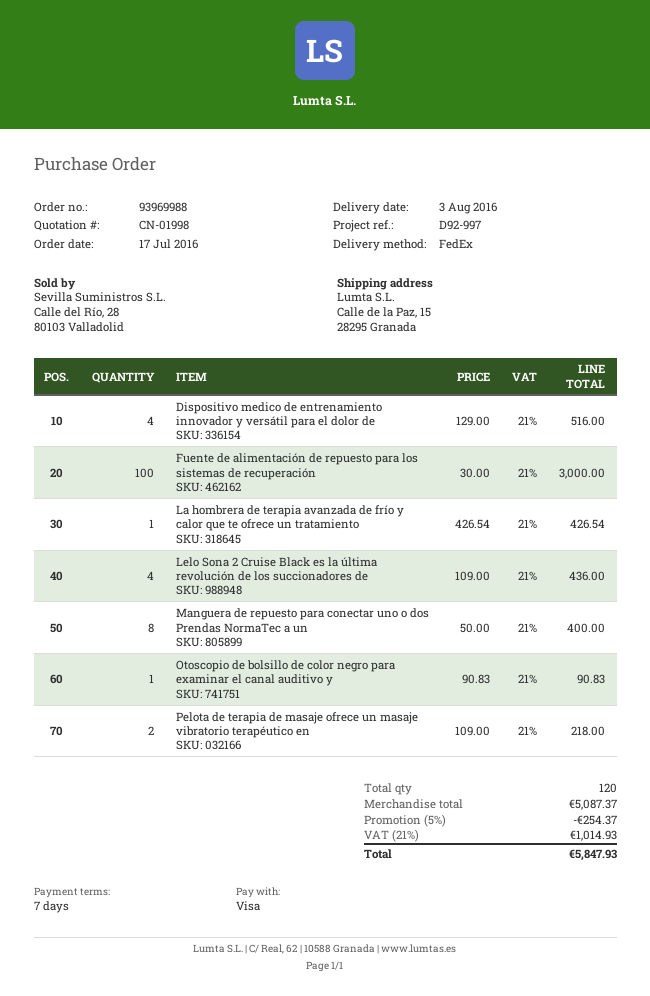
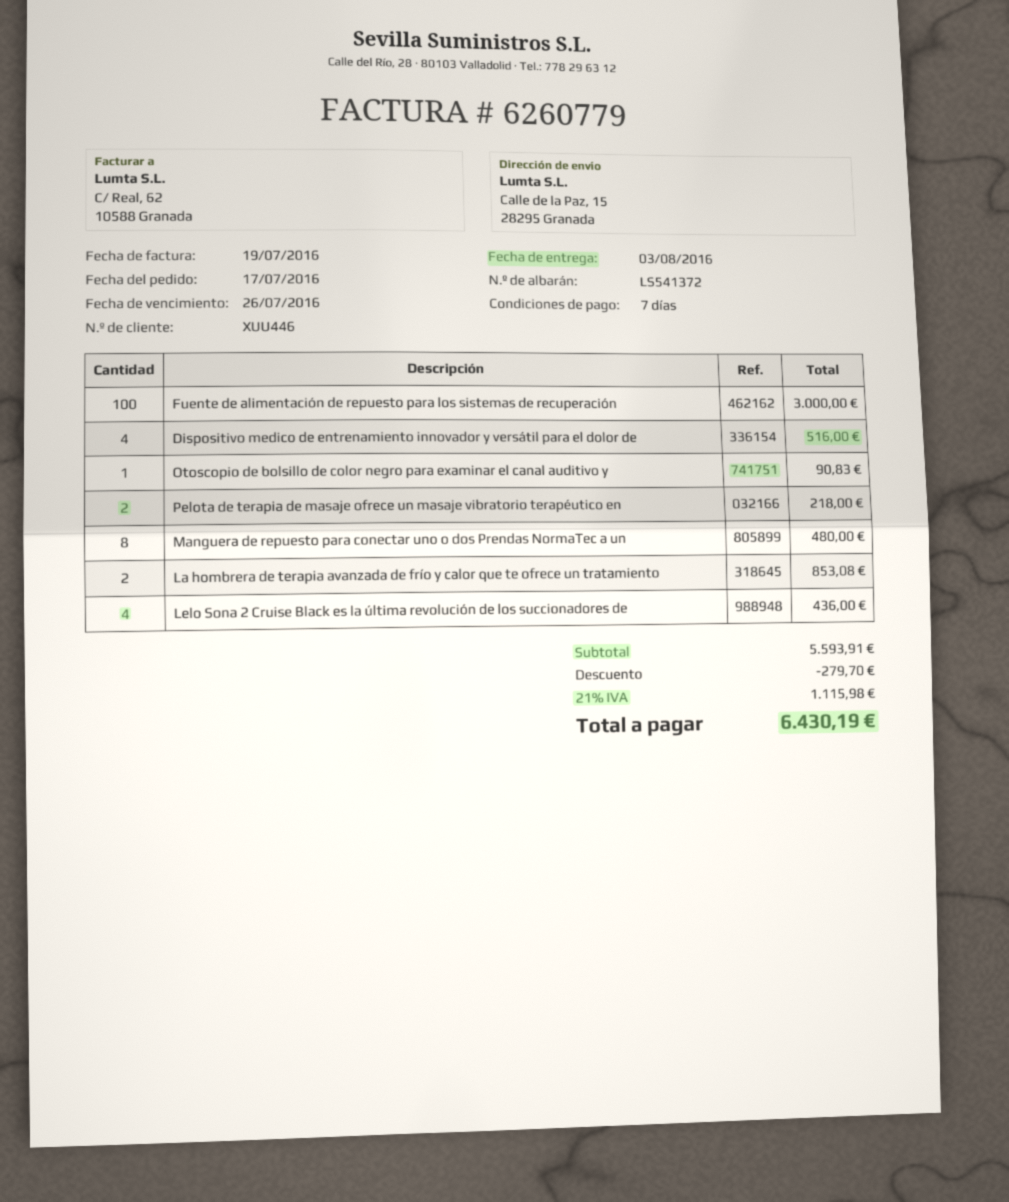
La hombrera de terapia avanzada de frío y calor que te ofrece un tratamiento: 1 for 426.54 -> 2 for 853.08
Manguera de repuesto para conectar uno o dos Prendas NormaTec a un: 8 for 400.00 -> 8 for 480.00
subtotal: 5087.37 -> 5593.91
discount: 254.37 -> 279.70
tax: 21% = 1014.93 -> 21% = 1115.98
total: 5847.93 -> 6430.19

